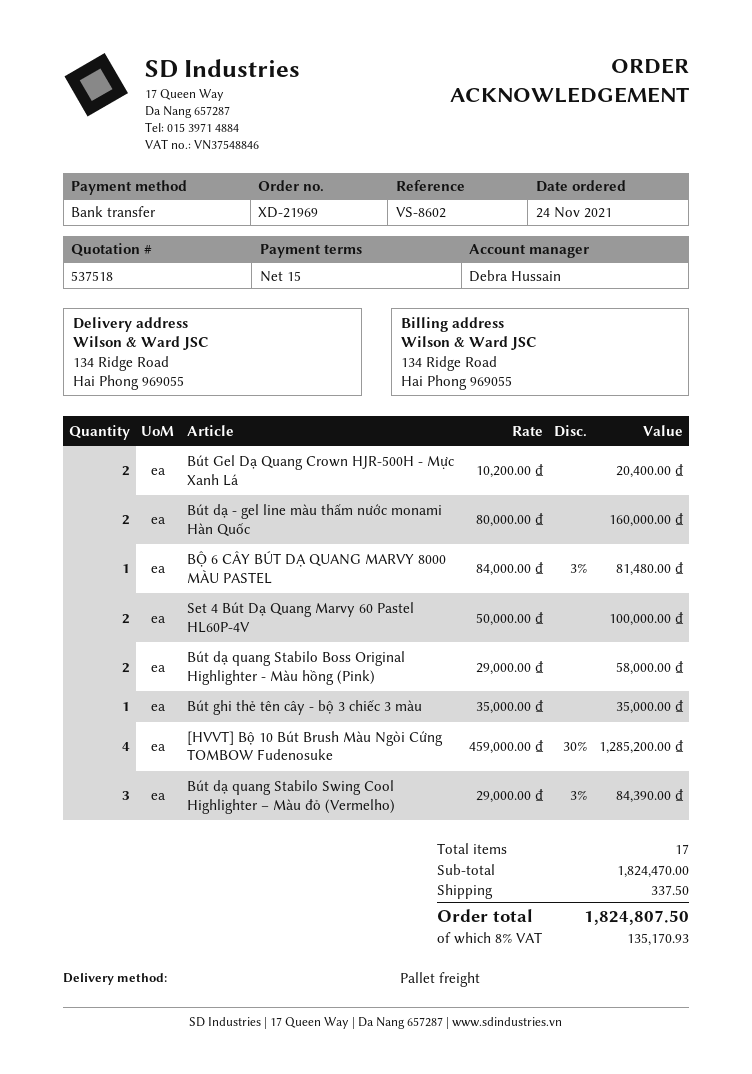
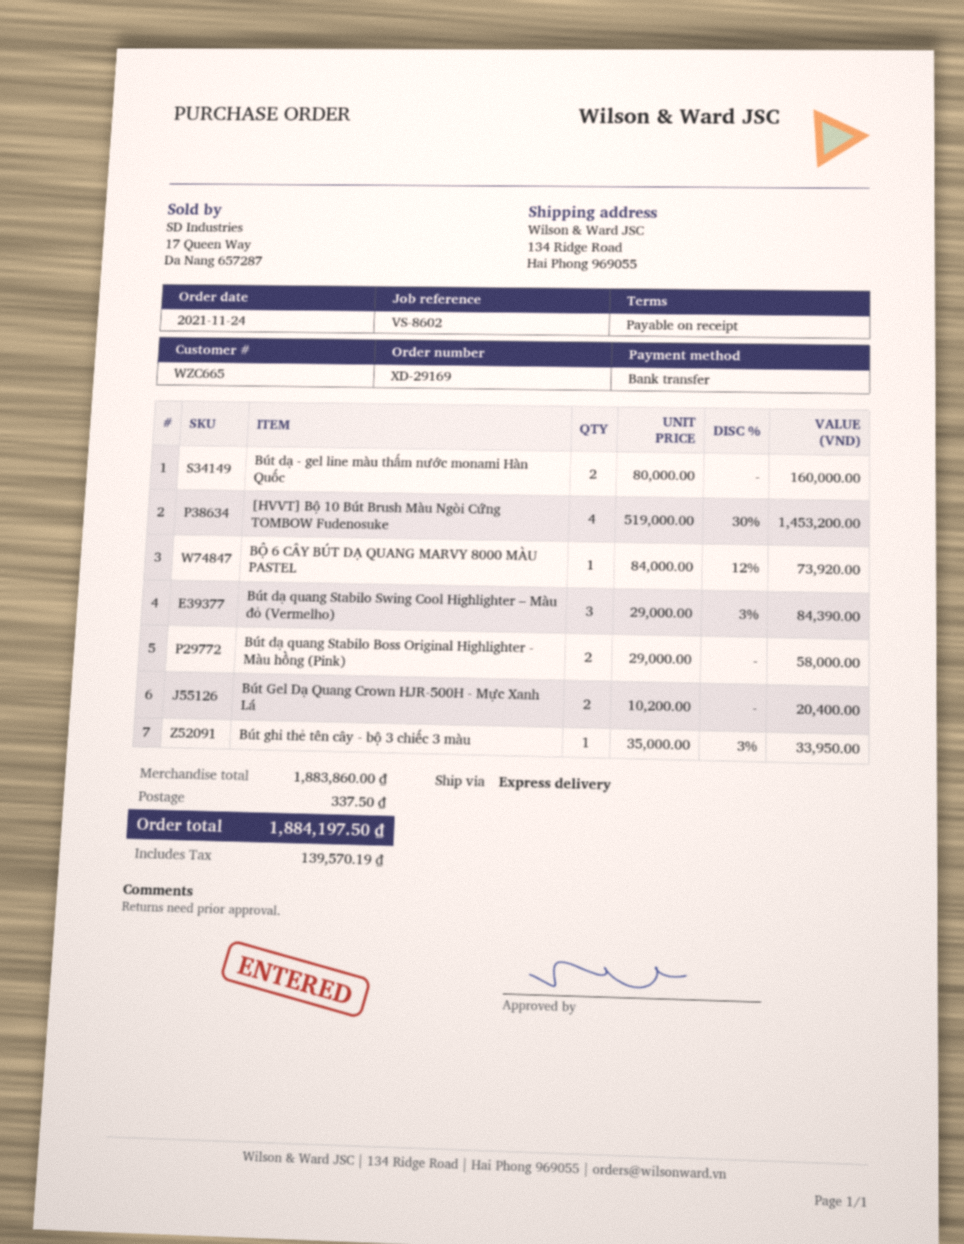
order number: XD-21969 -> XD-29169
payment terms: 15 days -> on receipt
shipping method: pallet freight -> express
BỘ 6 CÂY BÚT DẠ QUANG MARVY 8000 MÀU PASTEL: 1 x 84000.00 - 3% = 81480.00 -> 1 x 84000.00 - 12% = 73920.00
Set 4 Bút Dạ Quang Marvy 60 Pastel HL60P-4V: 2 x 50000.00 = 100000.00 -> none
Bút ghi thẻ tên cây - bộ 3 chiếc 3 màu: 1 x 35000.00 = 35000.00 -> 1 x 35000.00 - 3% = 33950.00
[HVVT] Bộ 10 Bút Brush Màu Ngòi Cứng TOMBOW Fudenosuke: 4 x 459000.00 - 30% = 1285200.00 -> 4 x 519000.00 - 30% = 1453200.00
subtotal: 1824470.00 -> 1883860.00
tax: 135170.93 -> 139570.19
total: 1824807.50 -> 1884197.50

